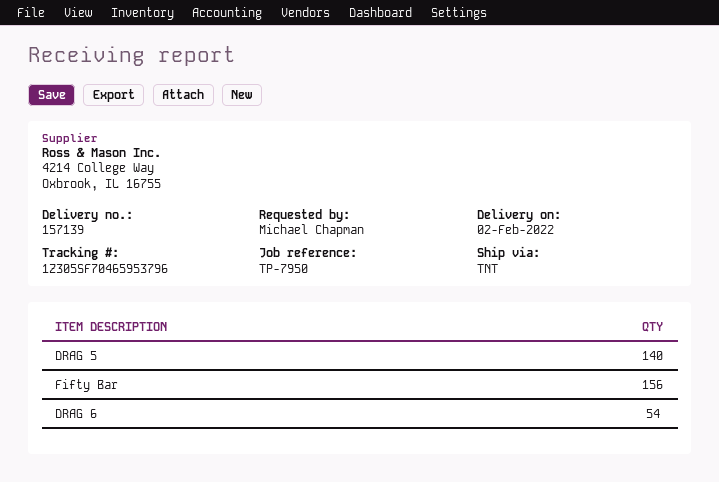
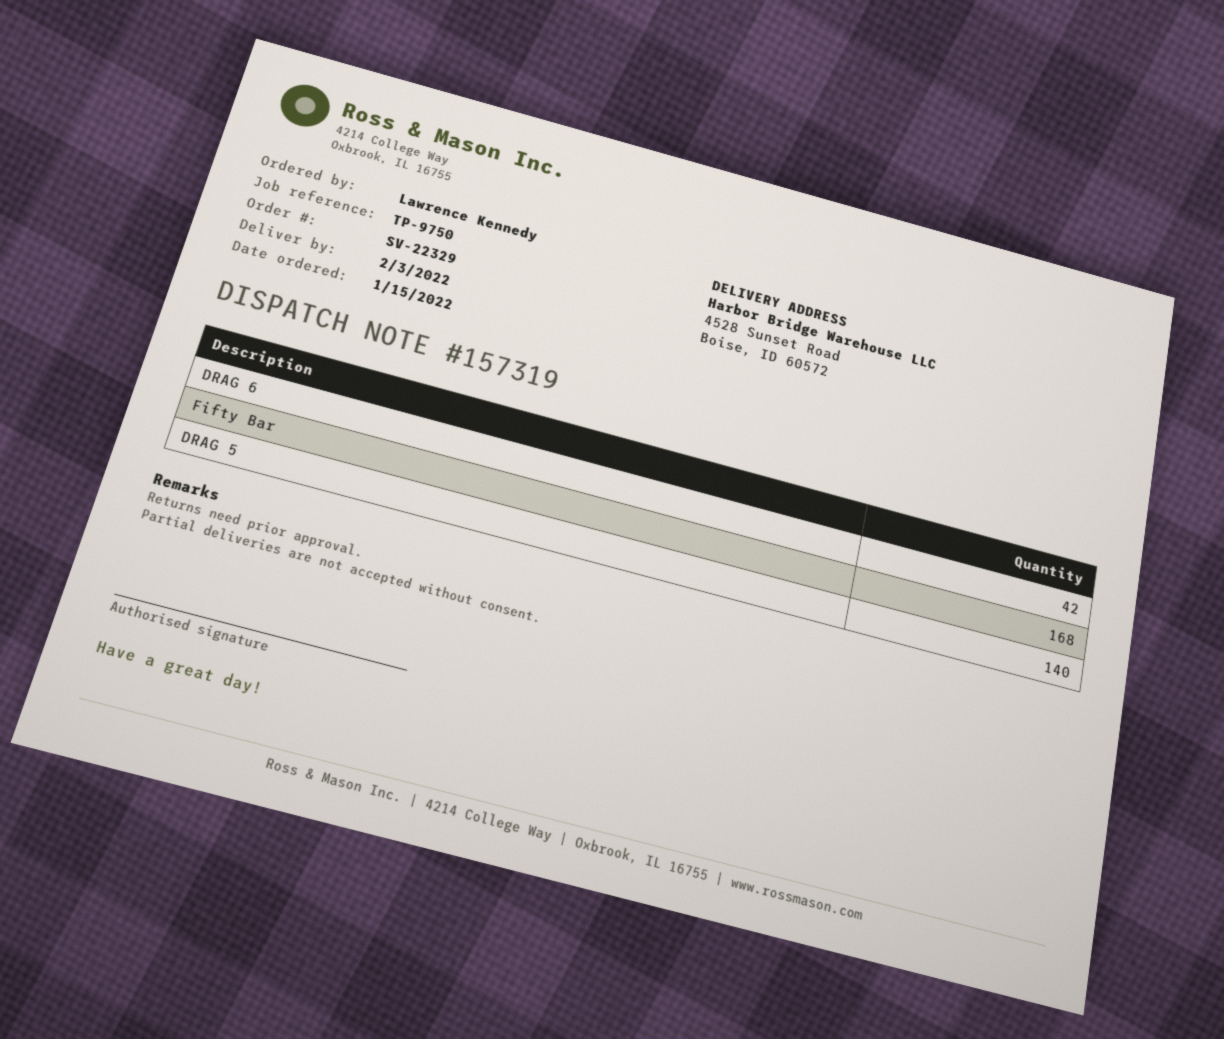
delivery note number: 157139 -> 157319
delivery date: 2022-02-02 -> 2022-02-03
reference: TP-7950 -> TP-9750
ordered by: Michael Chapman -> Lawrence Kennedy
Fifty Bar: 156 -> 168
DRAG 6: 54 -> 42

